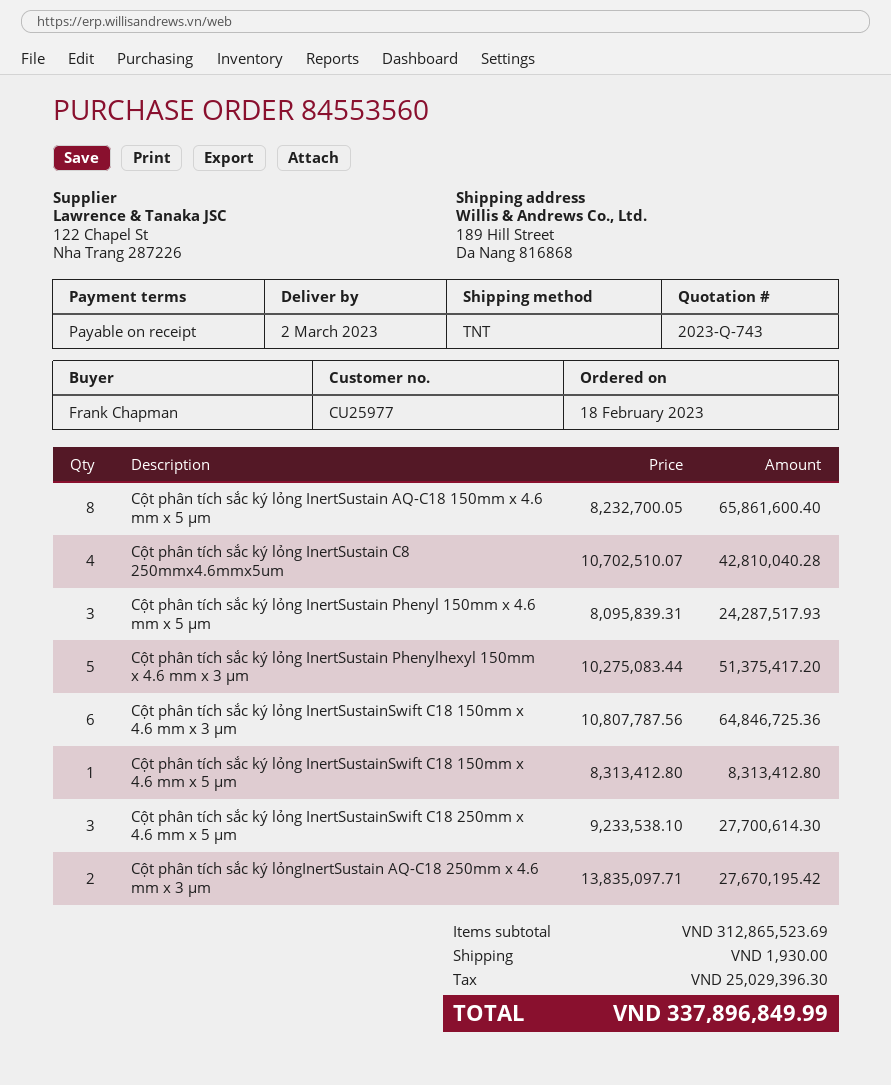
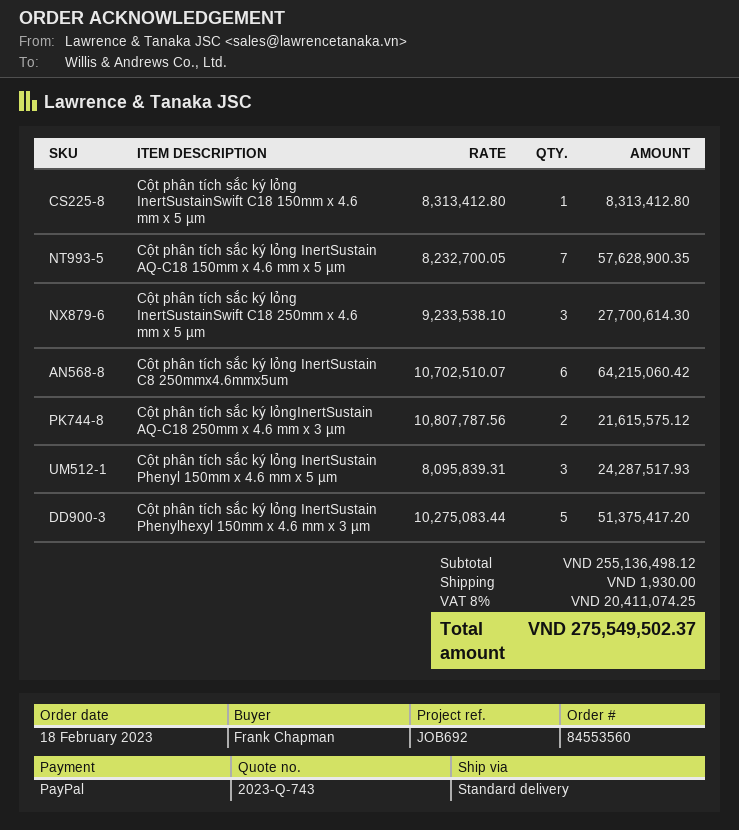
shipping method: TNT -> standard
Cột phân tích sắc ký lỏng InertSustain AQ-C18 150mm x 4.6 mm x 5 µm: 8 x 8232700.05 = 65861600.40 -> 7 x 8232700.05 = 57628900.35
Cột phân tích sắc ký lỏng InertSustain C8 250mmx4.6mmx5um: 4 x 10702510.07 = 42810040.28 -> 6 x 10702510.07 = 64215060.42
Cột phân tích sắc ký lỏng InertSustainSwift C18 150mm x 4.6 mm x 3 µm: 6 x 10807787.56 = 64846725.36 -> none
Cột phân tích sắc ký lỏngInertSustain AQ-C18 250mm x 4.6 mm x 3 µm: 2 x 13835097.71 = 27670195.42 -> 2 x 10807787.56 = 21615575.12
subtotal: 312865523.69 -> 255136498.12
tax: 25029396.30 -> 20411074.25
total: 337896849.99 -> 275549502.37

